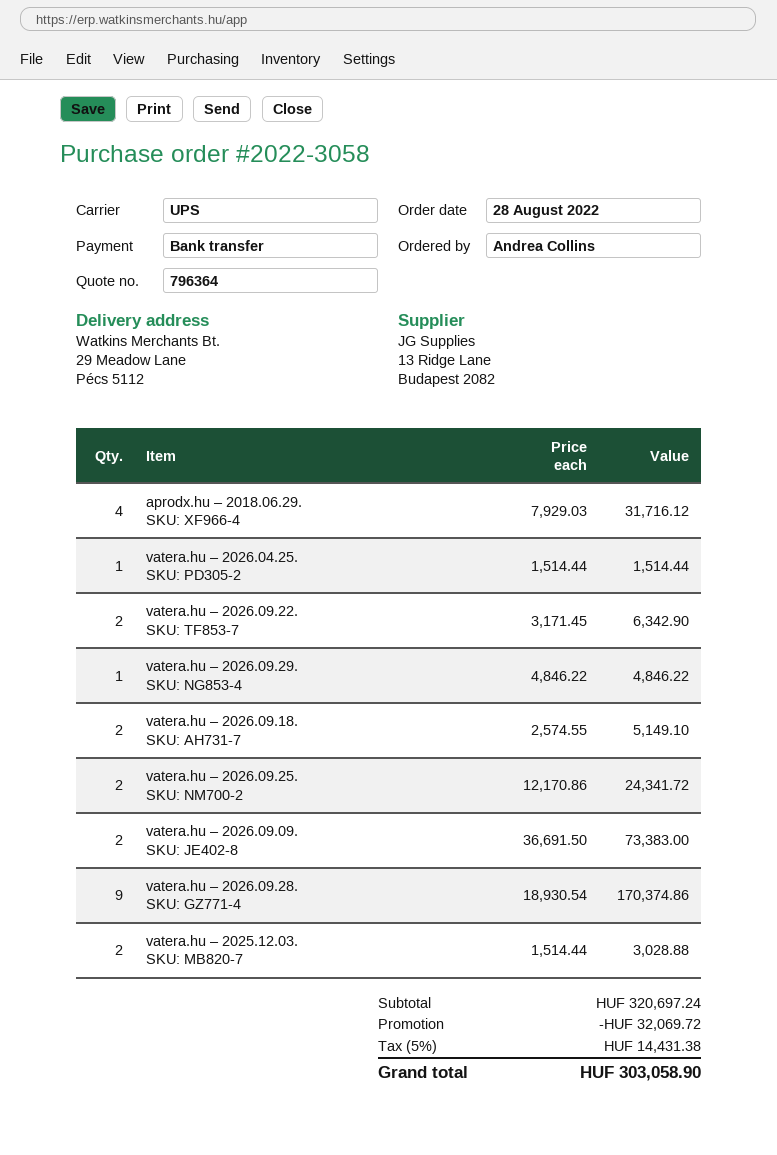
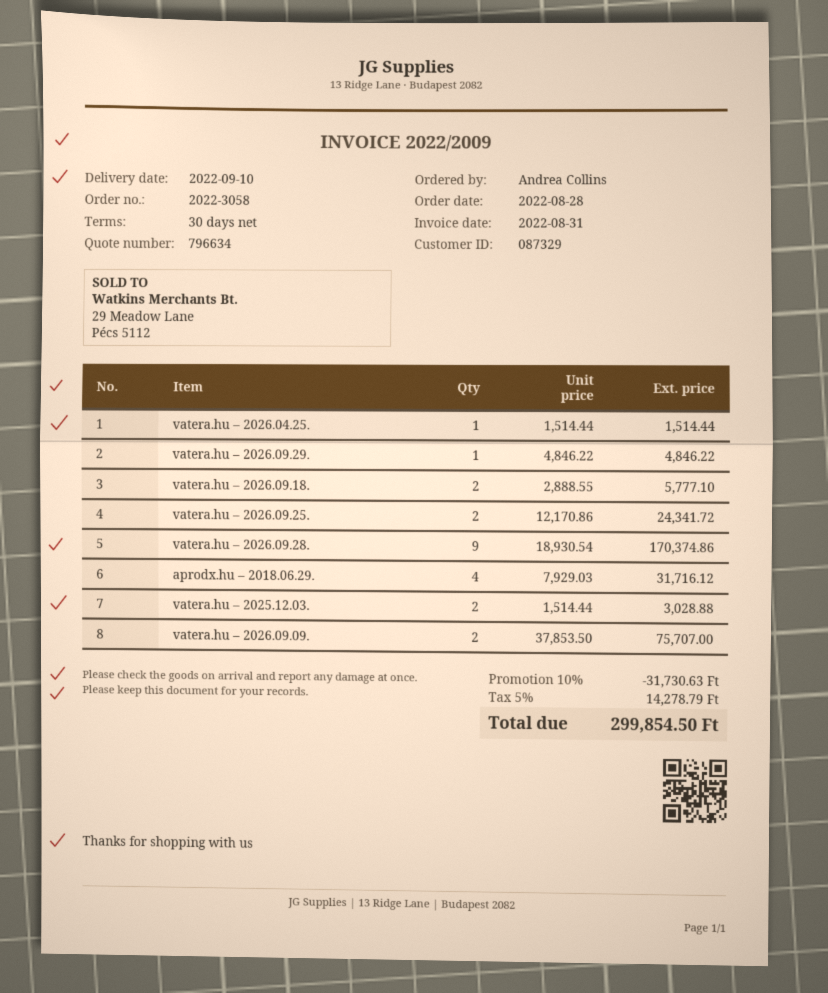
quote number: 796364 -> 796634
vatera.hu – 2026.09.22.: 2 x 3171.45 = 6342.90 -> none
vatera.hu – 2026.09.18.: 2 x 2574.55 = 5149.10 -> 2 x 2888.55 = 5777.10
vatera.hu – 2026.09.09.: 2 x 36691.50 = 73383.00 -> 2 x 37853.50 = 75707.00
discount: 32069.72 -> 31730.63
tax: 5% = 14431.38 -> 5% = 14278.79
total: 303058.90 -> 299854.50

